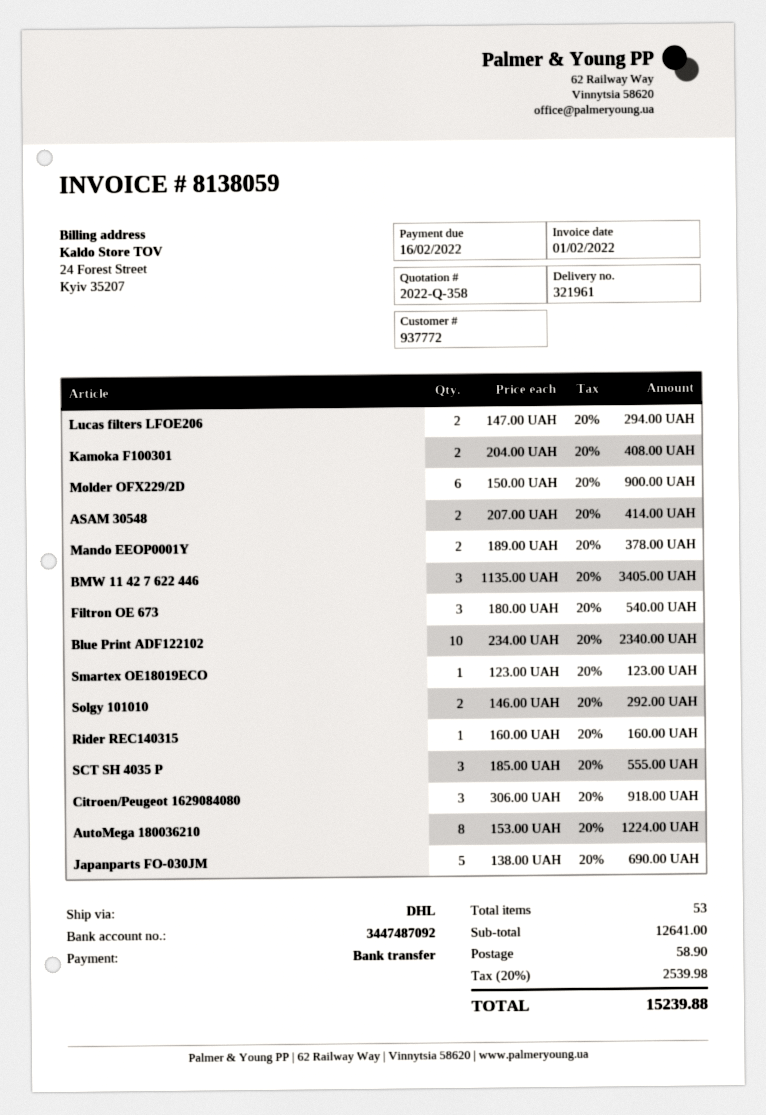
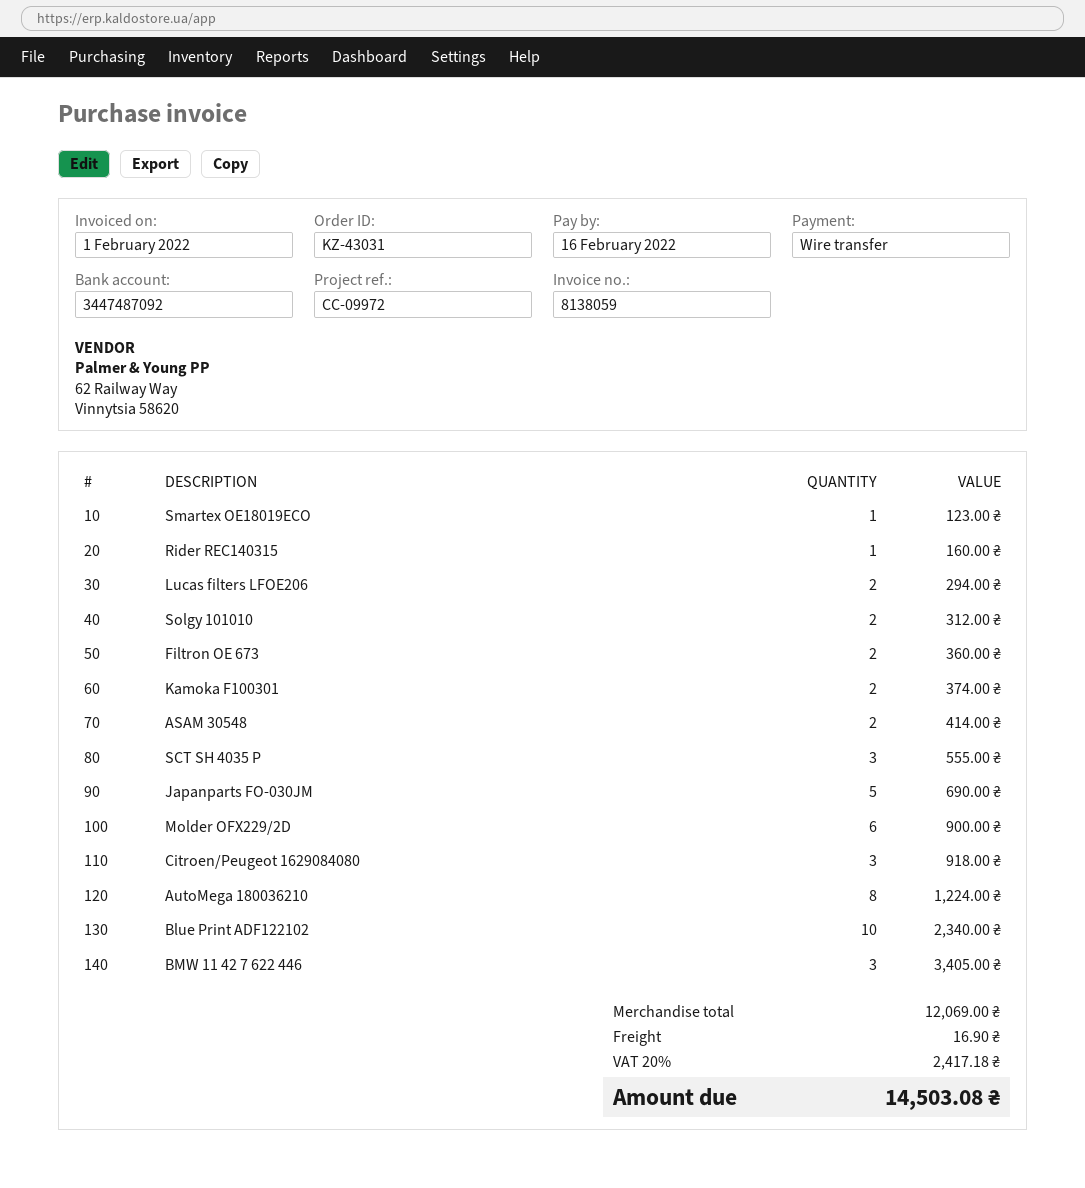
Kamoka F100301: 2 for 408.00 -> 2 for 374.00
Mando EEOP0001Y: 2 for 378.00 -> none
Filtron OE 673: 3 for 540.00 -> 2 for 360.00
Solgy 101010: 2 for 292.00 -> 2 for 312.00
subtotal: 12641.00 -> 12069.00
shipping: 58.90 -> 16.90
tax: 20% = 2539.98 -> 20% = 2417.18
total: 15239.88 -> 14503.08

